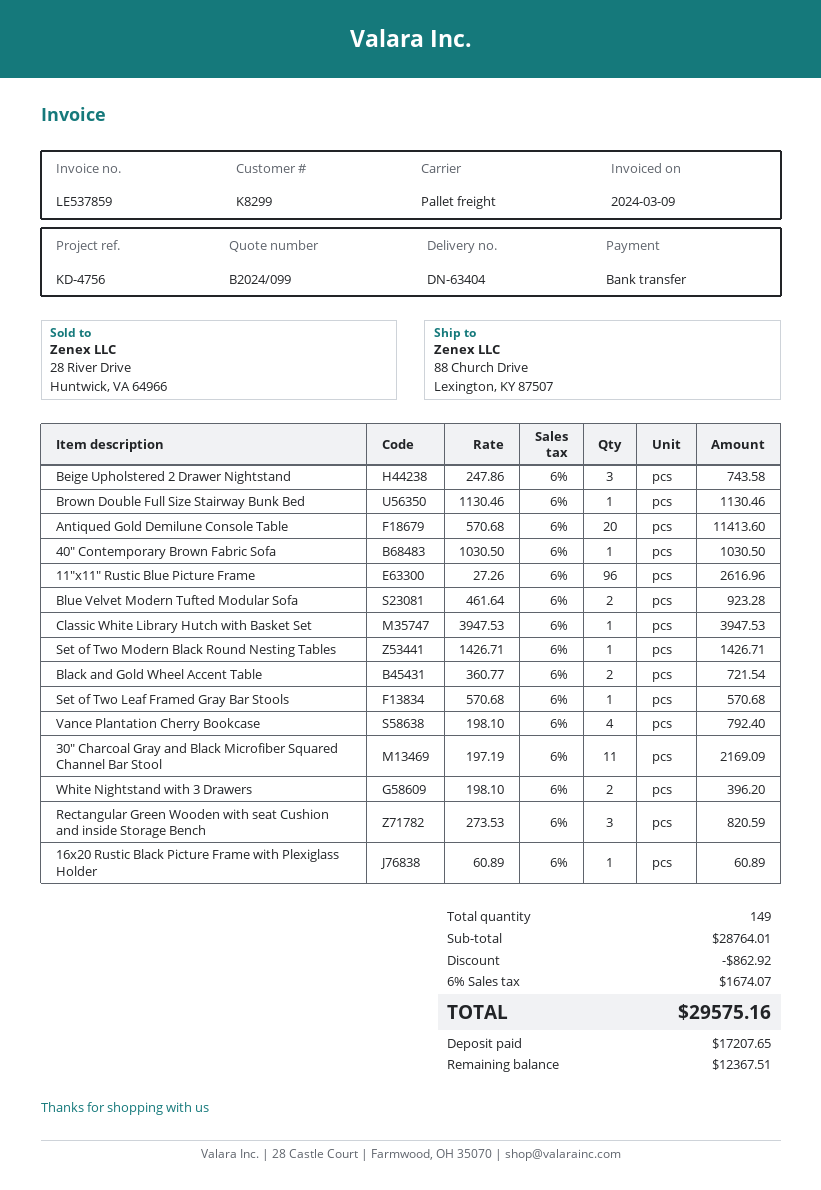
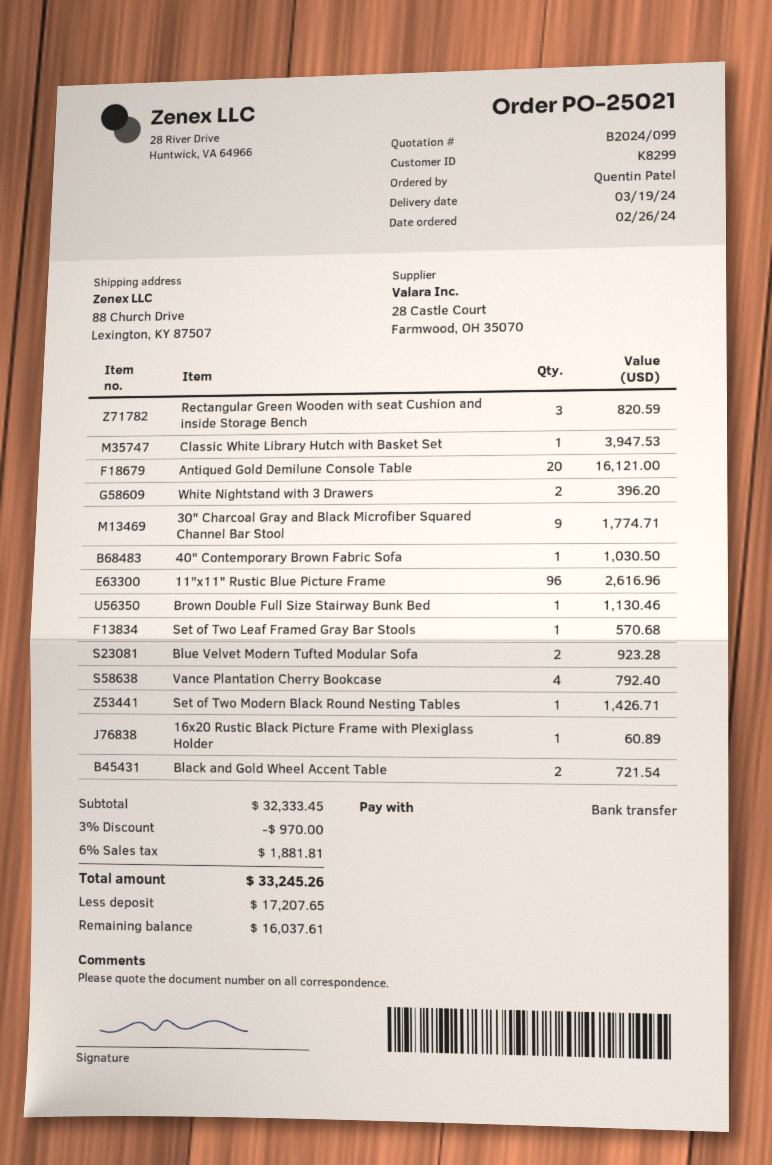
Beige Upholstered 2 Drawer Nightstand: 3 for 743.58 -> none
Antiqued Gold Demilune Console Table: 20 for 11413.60 -> 20 for 16121.00
30" Charcoal Gray and Black Microfiber Squared Channel Bar Stool: 11 for 2169.09 -> 9 for 1774.71
subtotal: 28764.01 -> 32333.45
discount: 862.92 -> 970.00
tax: 6% = 1674.07 -> 6% = 1881.81
total: 29575.16 -> 33245.26
balance: 12367.51 -> 16037.61

